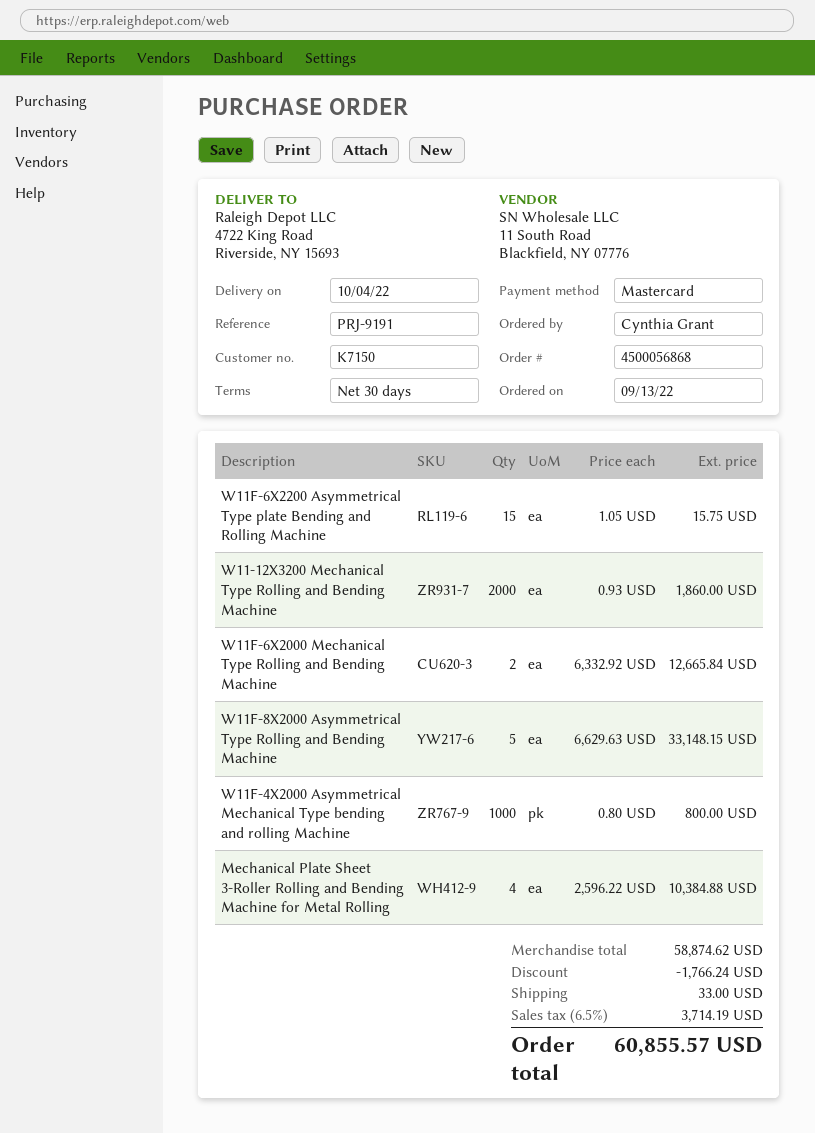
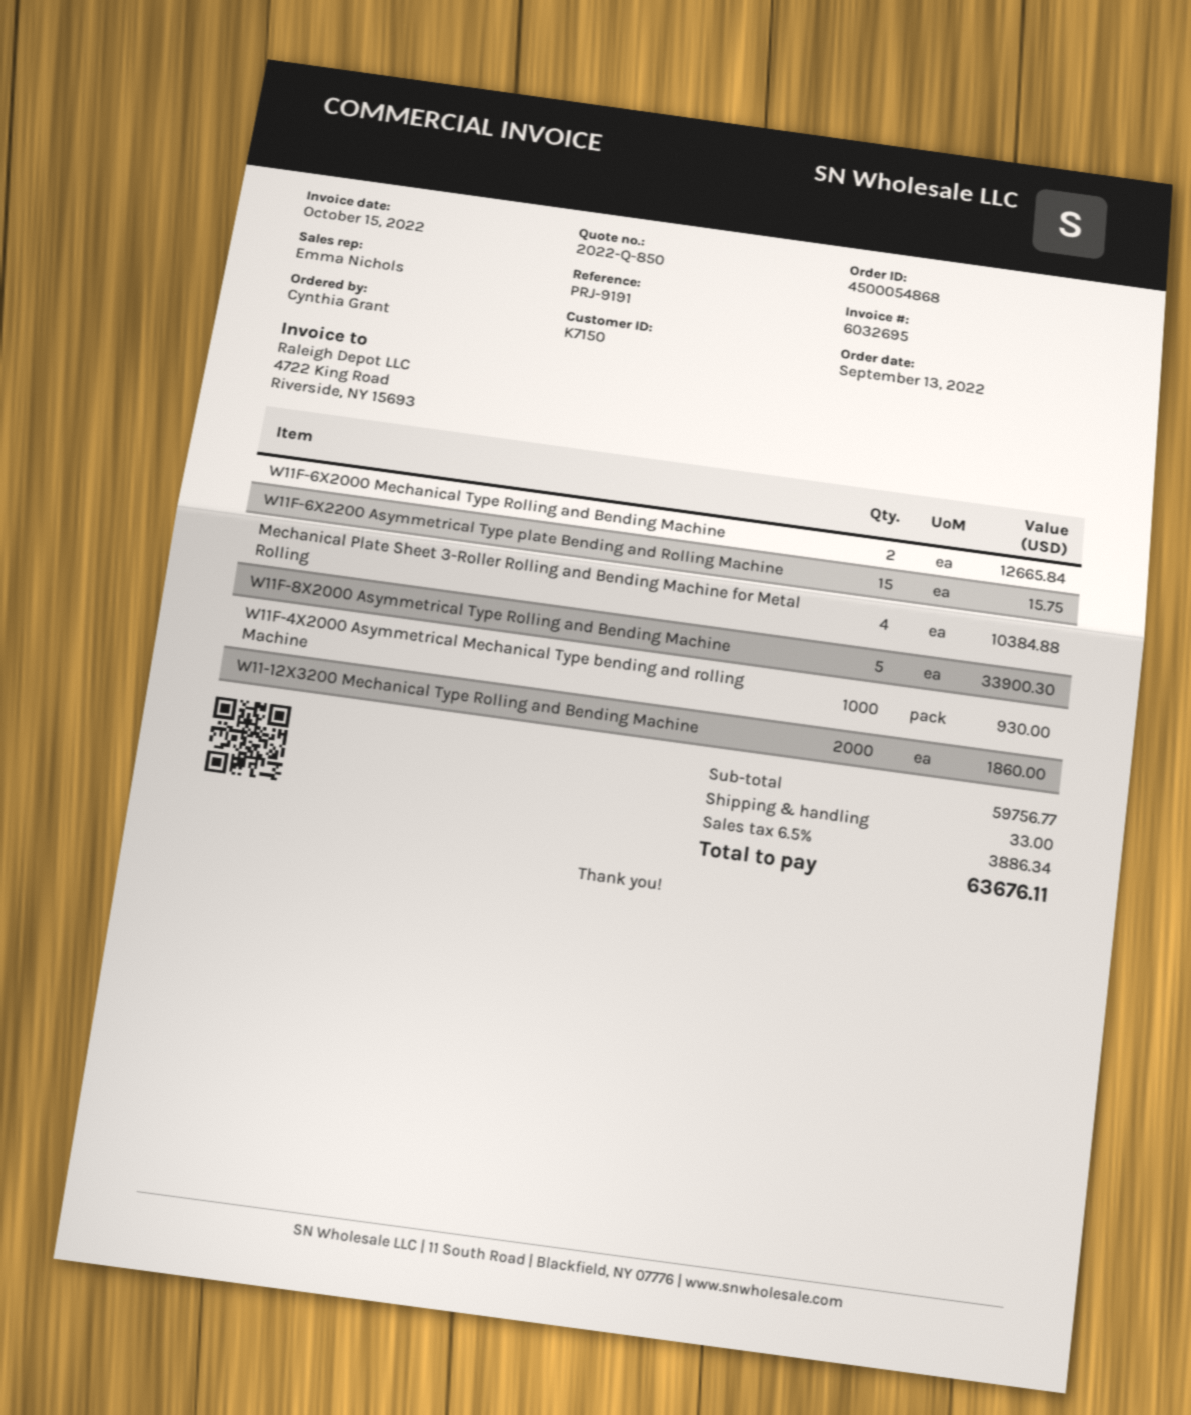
order number: 4500056868 -> 4500054868
W11F-8X2000 Asymmetrical Type Rolling and Bending Machine: 5 for 33148.15 -> 5 for 33900.30
W11F-4X2000 Asymmetrical Mechanical Type bending and rolling Machine: 1000 for 800.00 -> 1000 for 930.00
subtotal: 58874.62 -> 59756.77
discount: 1766.24 -> none
tax: 6.5% = 3714.19 -> 6.5% = 3886.34
total: 60855.57 -> 63676.11

